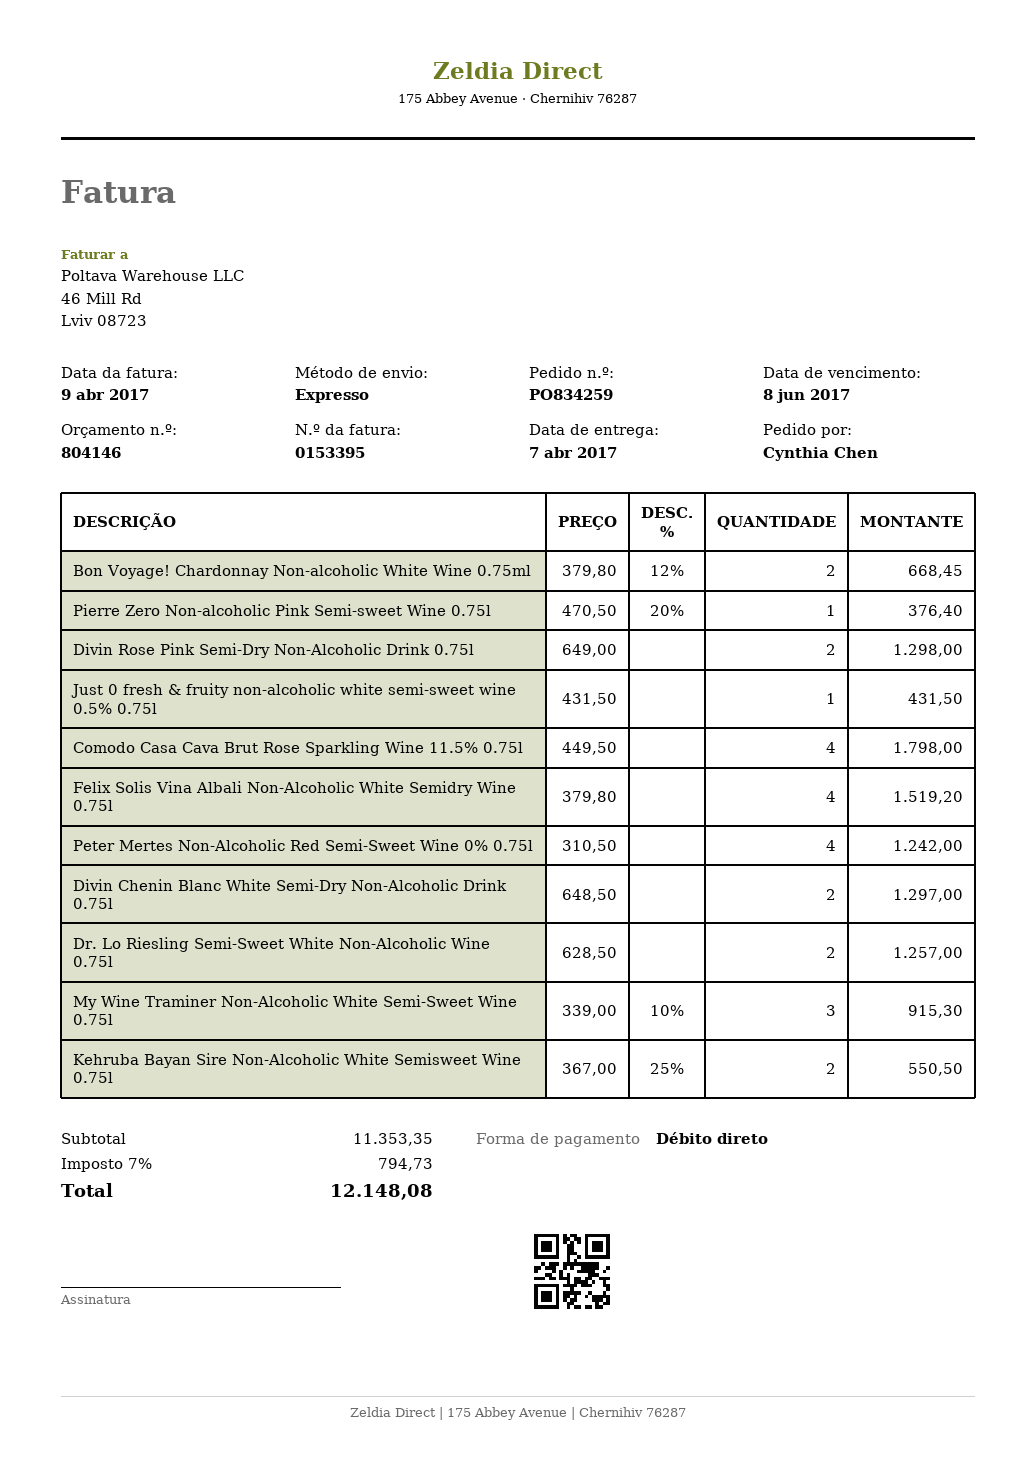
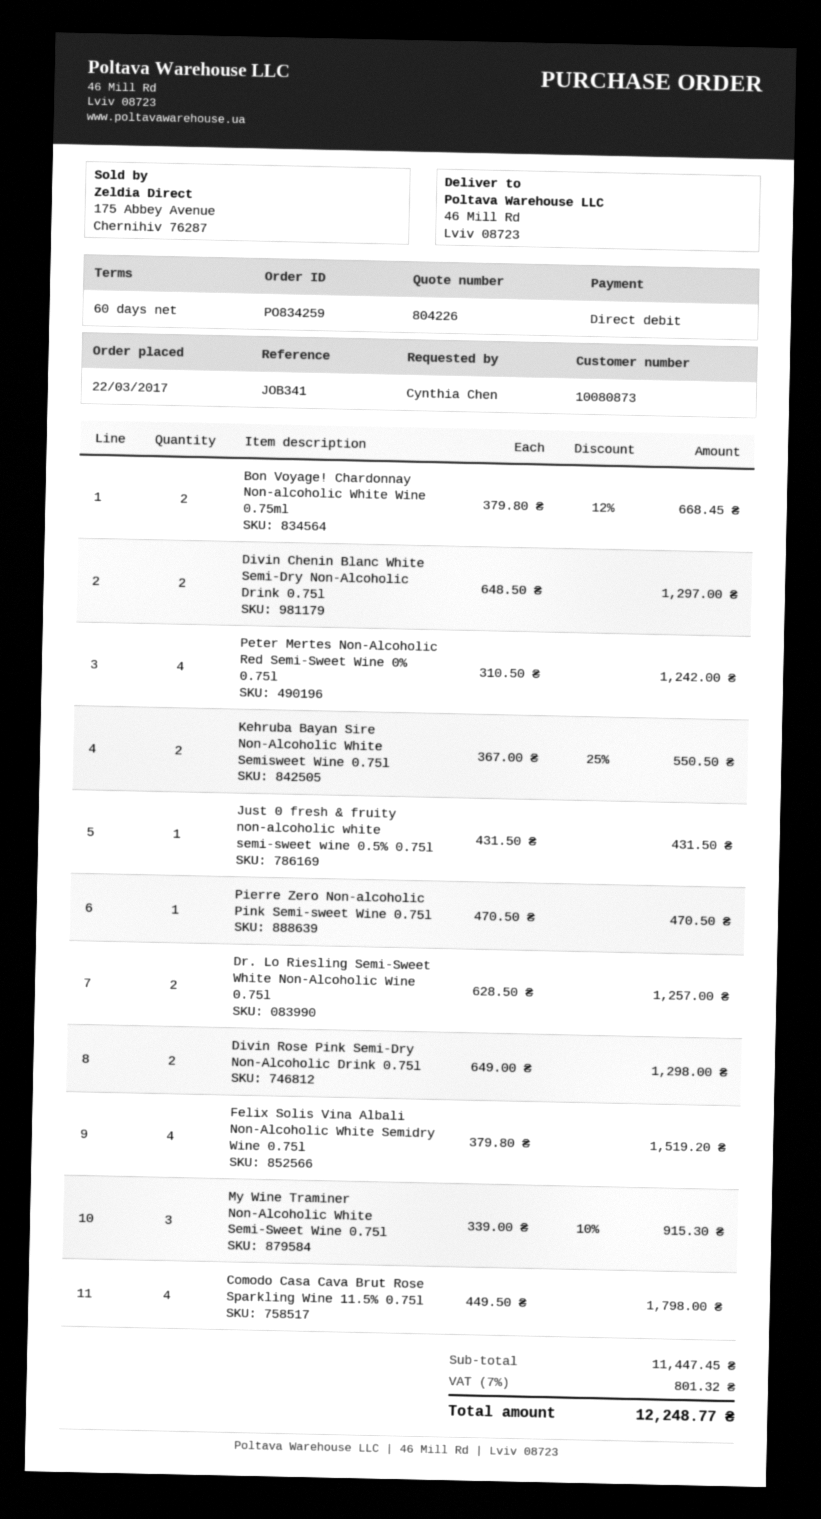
quote number: 804146 -> 804226
Pierre Zero Non-alcoholic Pink Semi-sweet Wine 0.75l: 1 x 470.50 - 20% = 376.40 -> 1 x 470.50 = 470.50
subtotal: 11353.35 -> 11447.45
tax: 7% = 794.73 -> 7% = 801.32
total: 12148.08 -> 12248.77

